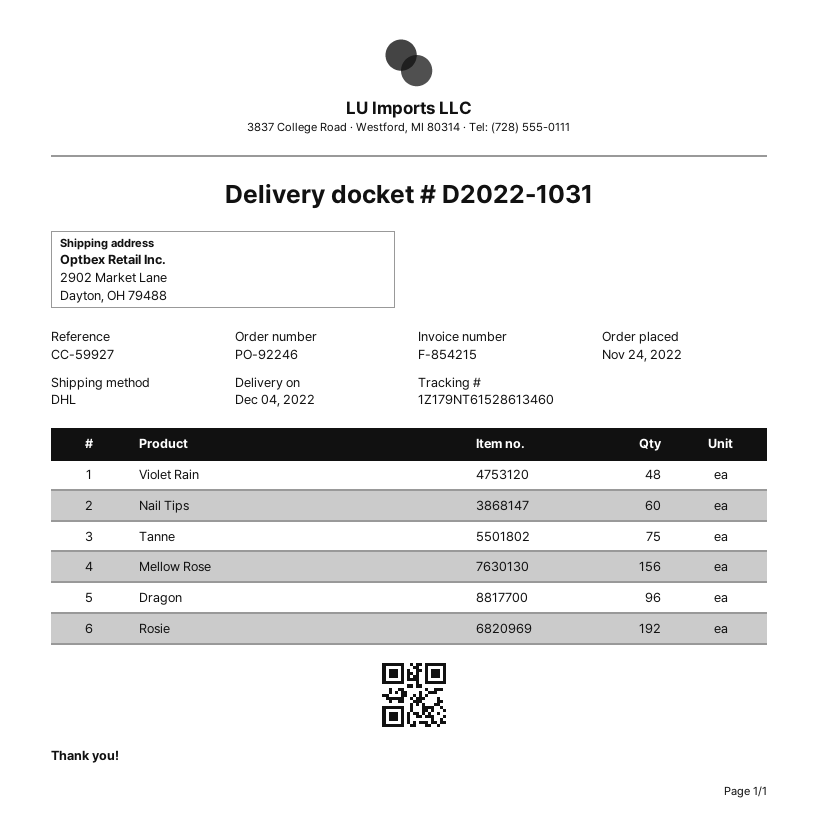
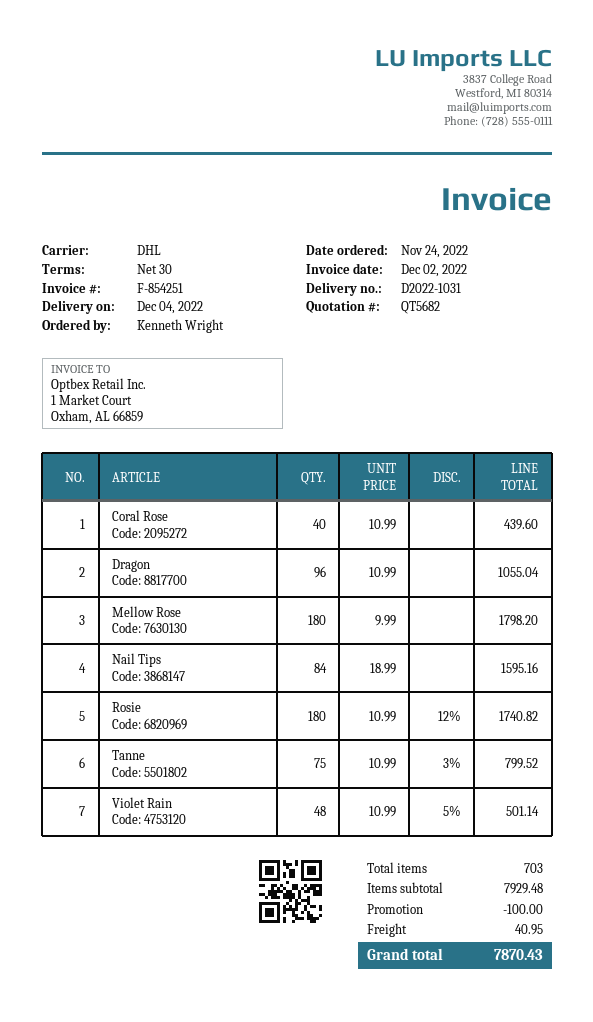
invoice number: F-854215 -> F-854251
Nail Tips: 60 -> 84
Mellow Rose: 156 -> 180
Rosie: 192 -> 180
Coral Rose: none -> 40

